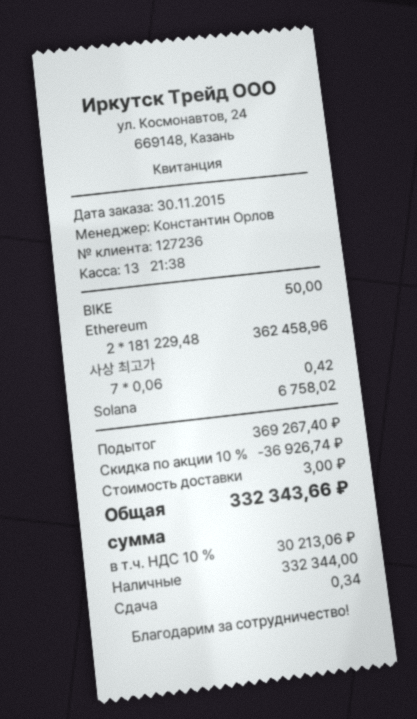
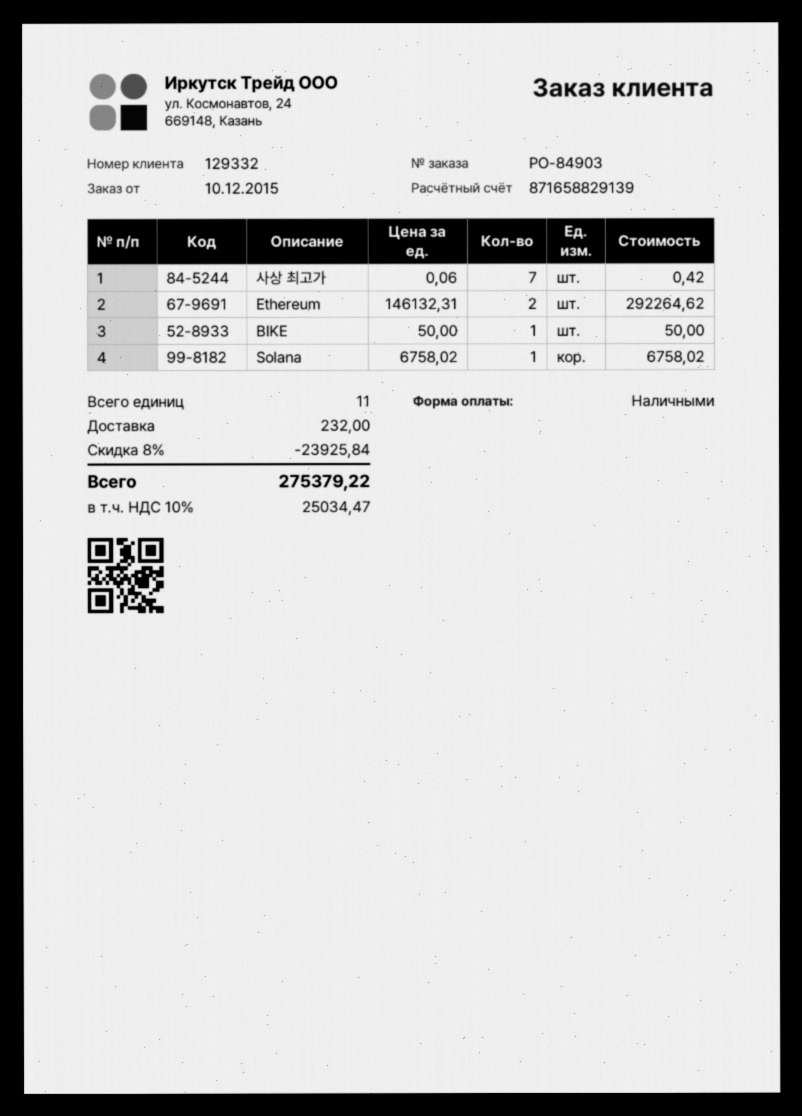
order date: 2015-11-30 -> 2015-12-10
customer number: 127236 -> 129332
Ethereum: 2 x 181229.48 = 362458.96 -> 2 x 146132.31 = 292264.62
discount: 10% = 36926.74 -> 8% = 23925.84
shipping: 3.00 -> 232.00
tax: 10% = 30213.06 -> 10% = 25034.47
total: 332343.66 -> 275379.22

